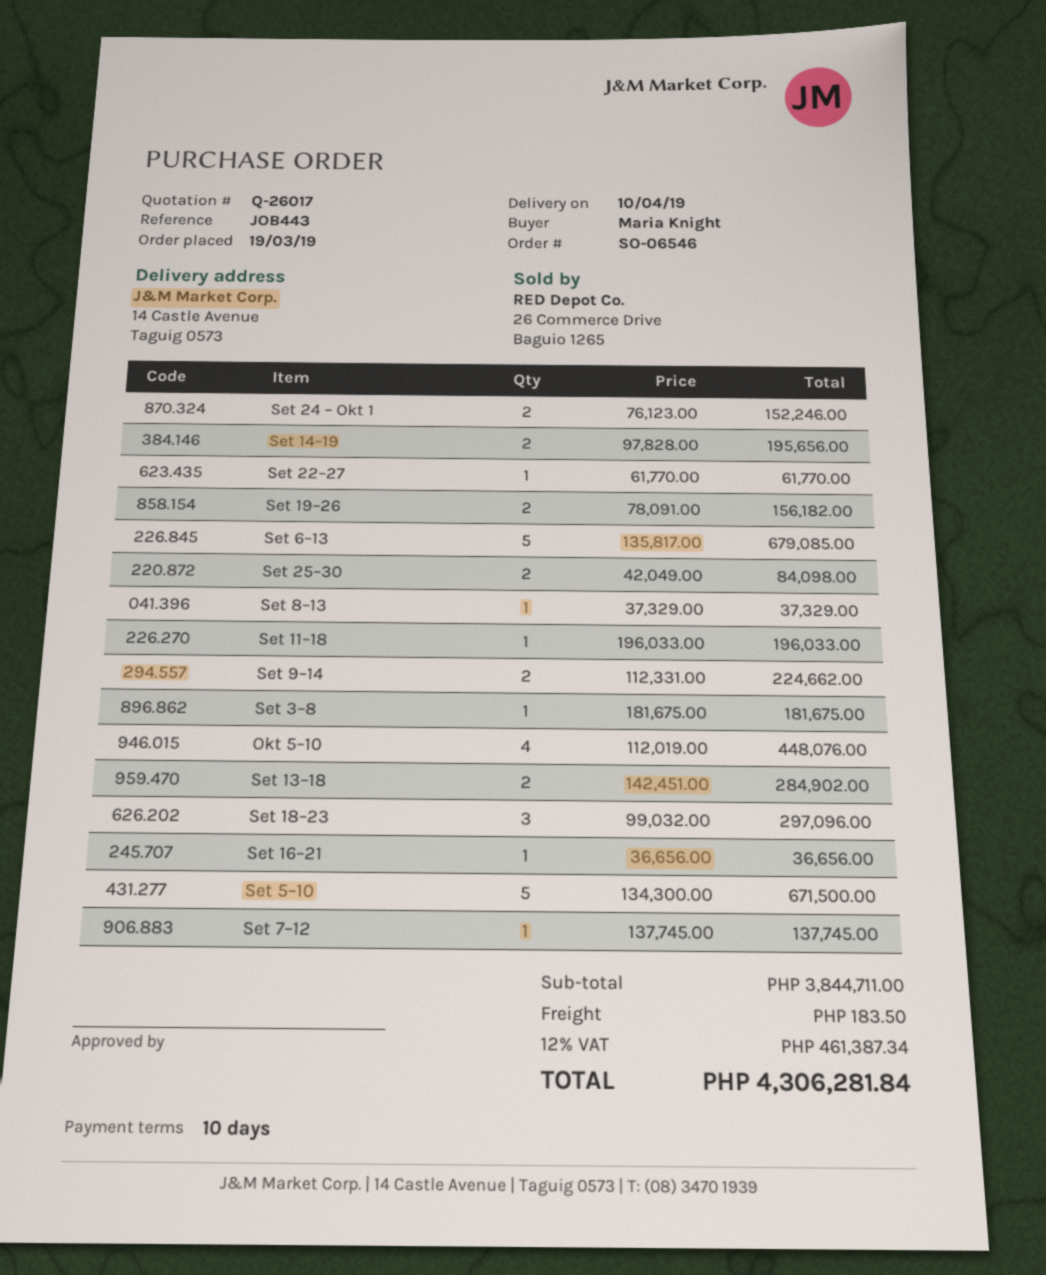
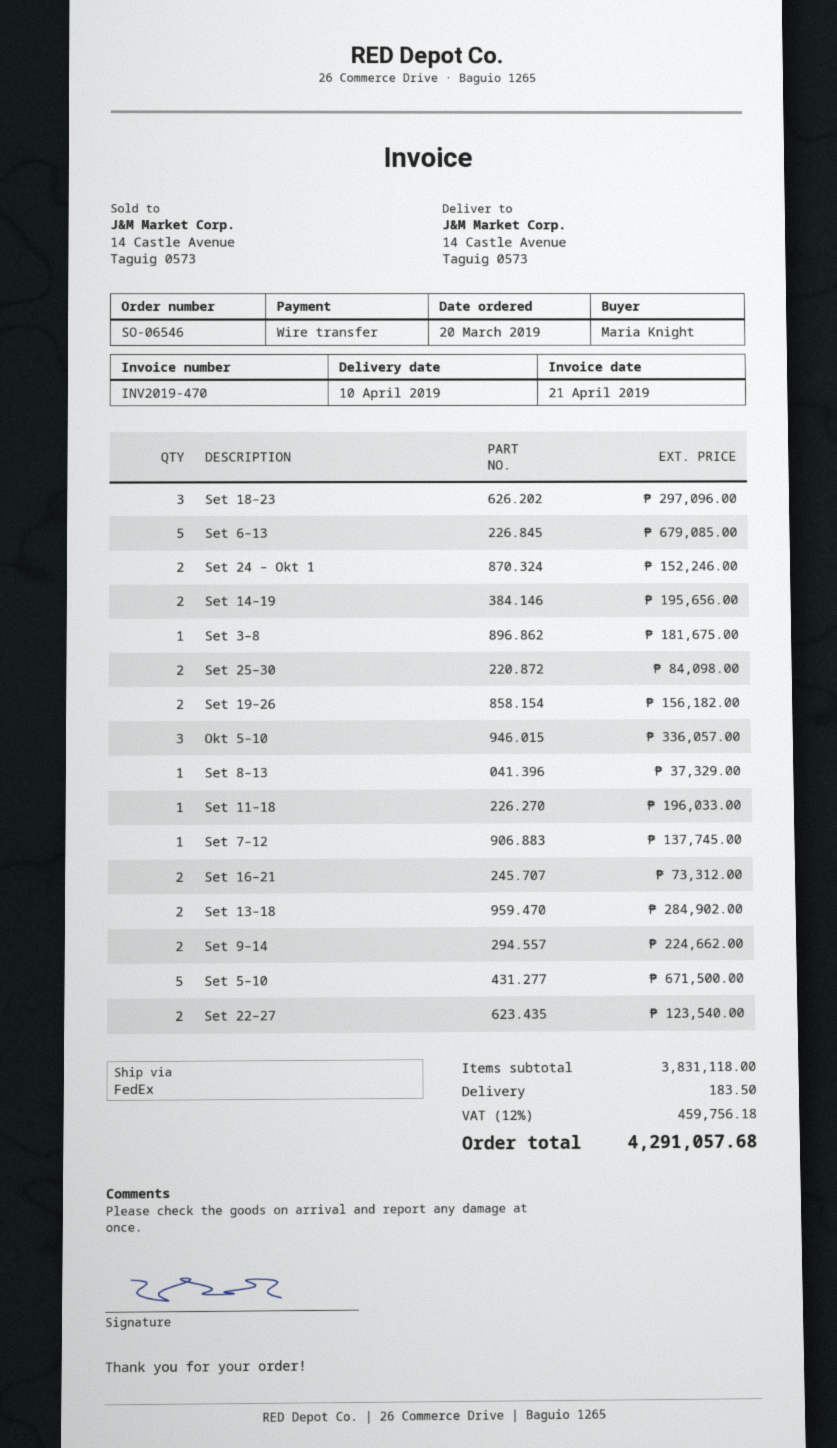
order date: 2019-03-19 -> 2019-03-20
Set 22–27: 1 for 61770.00 -> 2 for 123540.00
Okt 5–10: 4 for 448076.00 -> 3 for 336057.00
Set 16–21: 1 for 36656.00 -> 2 for 73312.00
subtotal: 3844711.00 -> 3831118.00
tax: 12% = 461387.34 -> 12% = 459756.18
total: 4306281.84 -> 4291057.68

